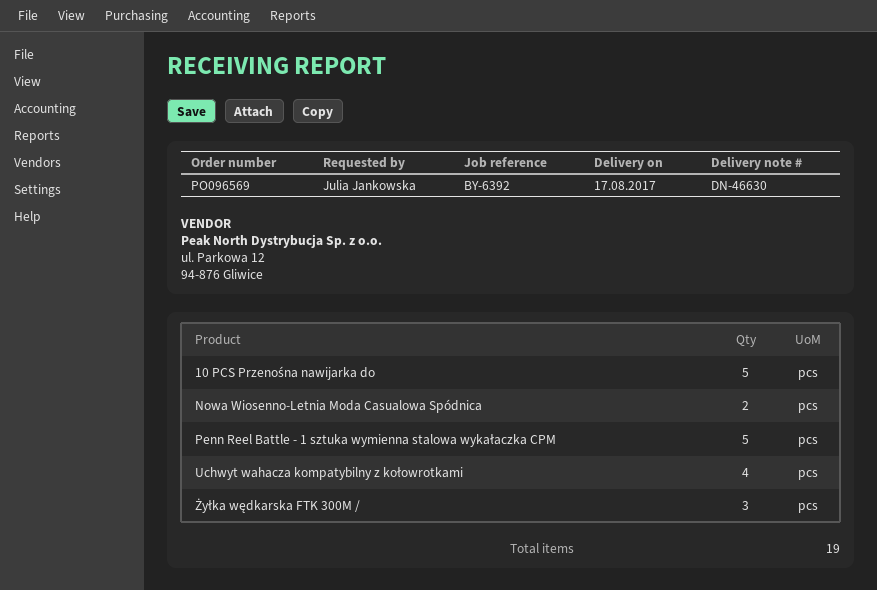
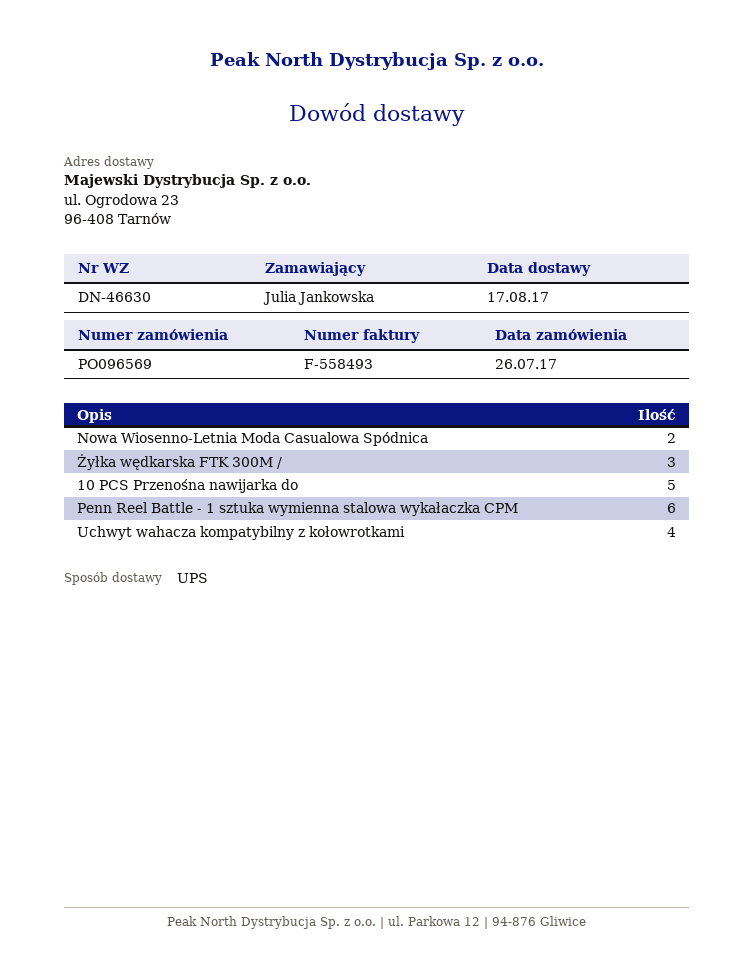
Penn Reel Battle - 1 sztuka wymienna stalowa wykałaczka CPM: 5 -> 6

